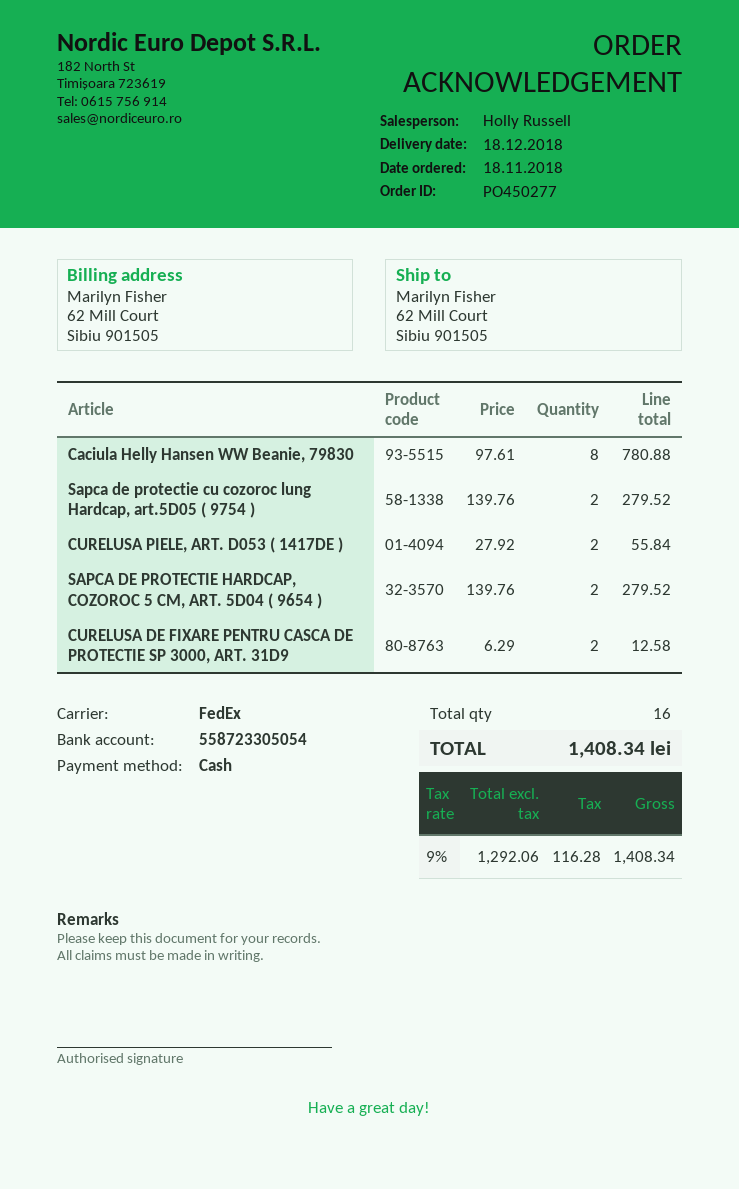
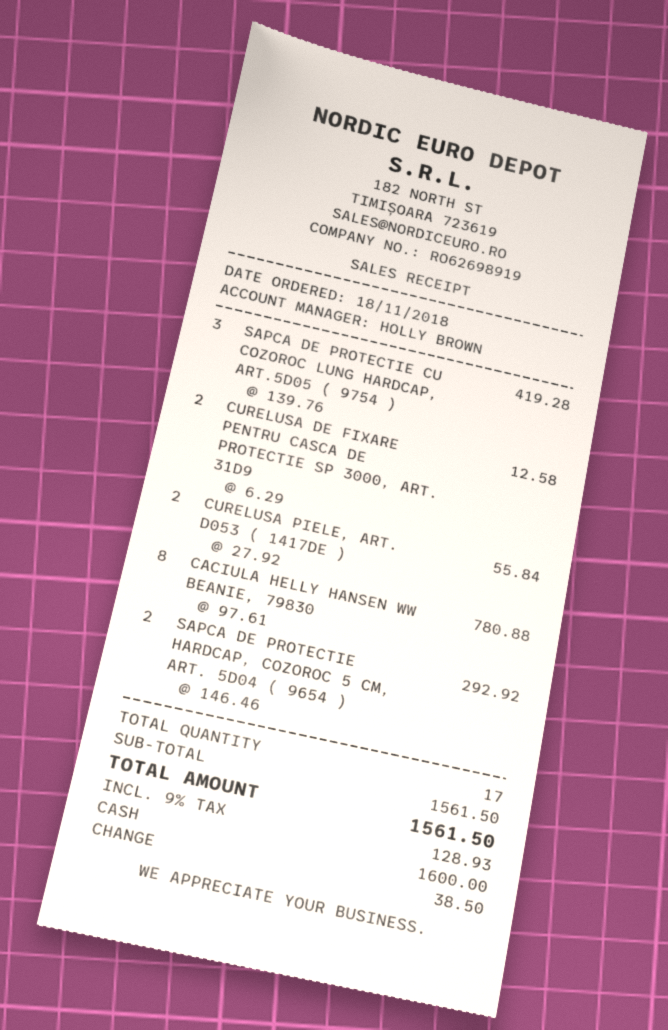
sales rep: Holly Russell -> HOLLY BROWN
Sapca de protectie cu cozoroc lung Hardcap, art.5D05 ( 9754 ): 2 x 139.76 = 279.52 -> 3 x 139.76 = 419.28
SAPCA DE PROTECTIE HARDCAP, COZOROC 5 CM, ART. 5D04 ( 9654 ): 2 x 139.76 = 279.52 -> 2 x 146.46 = 292.92
total quantity: 16 -> 17
tax: 9% = 116.28 -> 9% = 128.93
total: 1408.34 -> 1561.50

